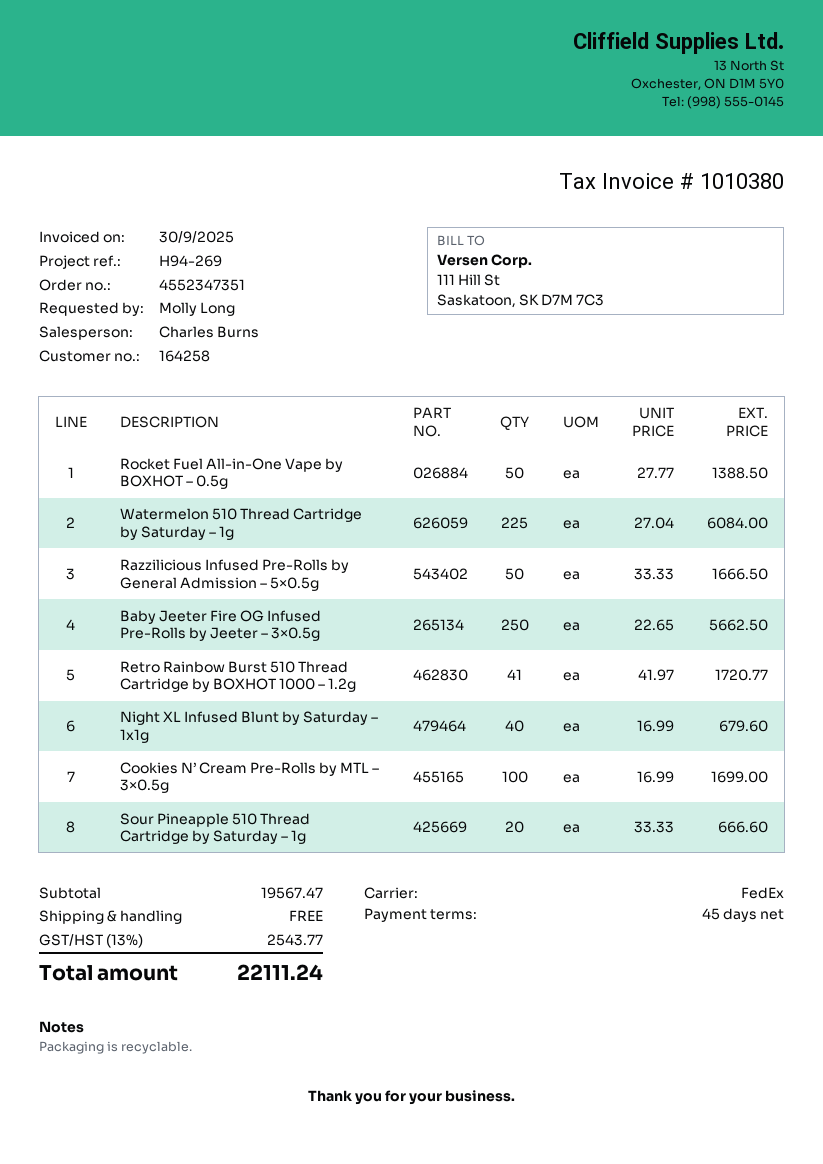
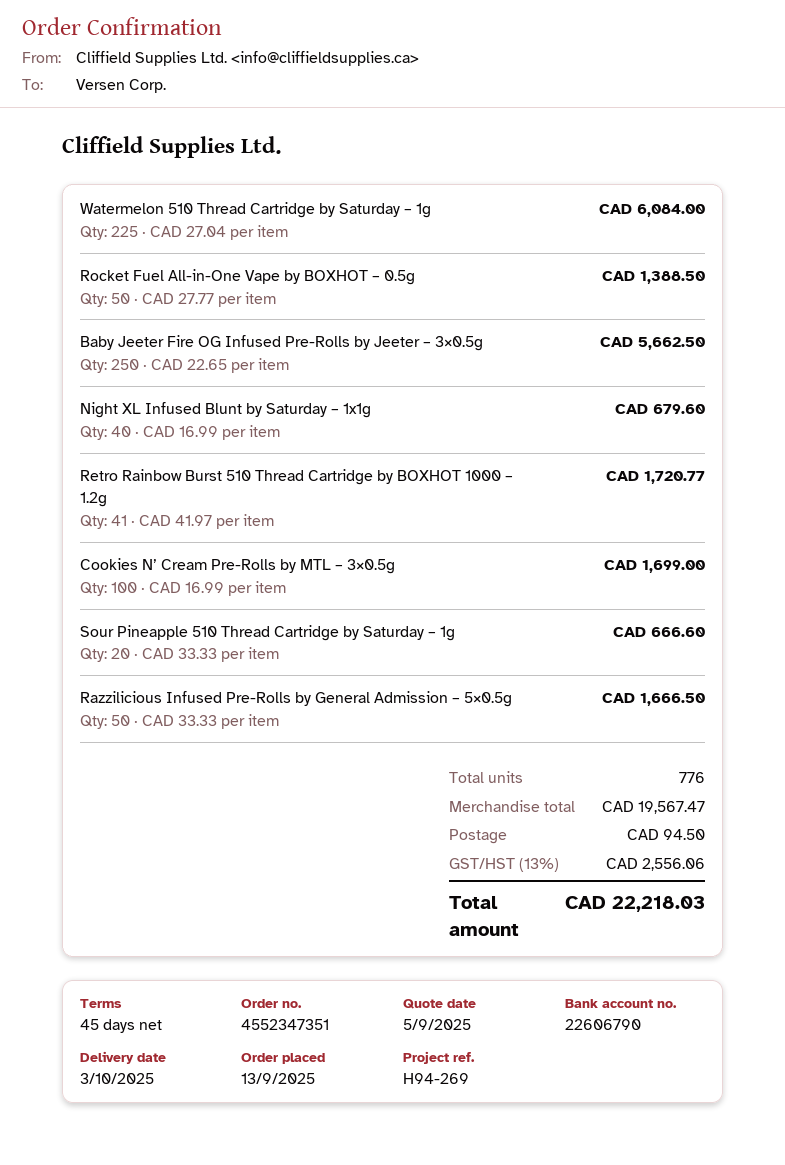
shipping: 0.00 -> 94.50
tax: 13% = 2543.77 -> 13% = 2556.06
total: 22111.24 -> 22218.03

